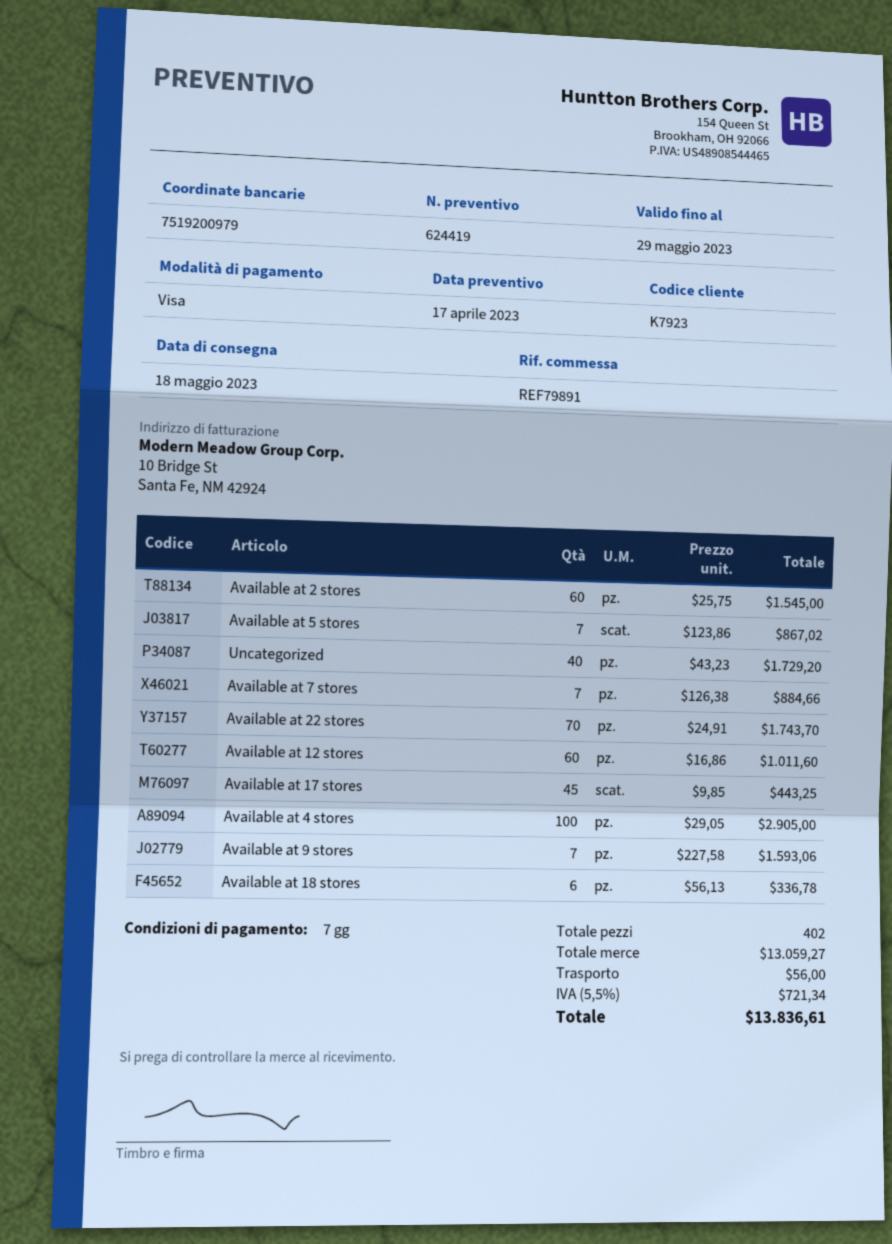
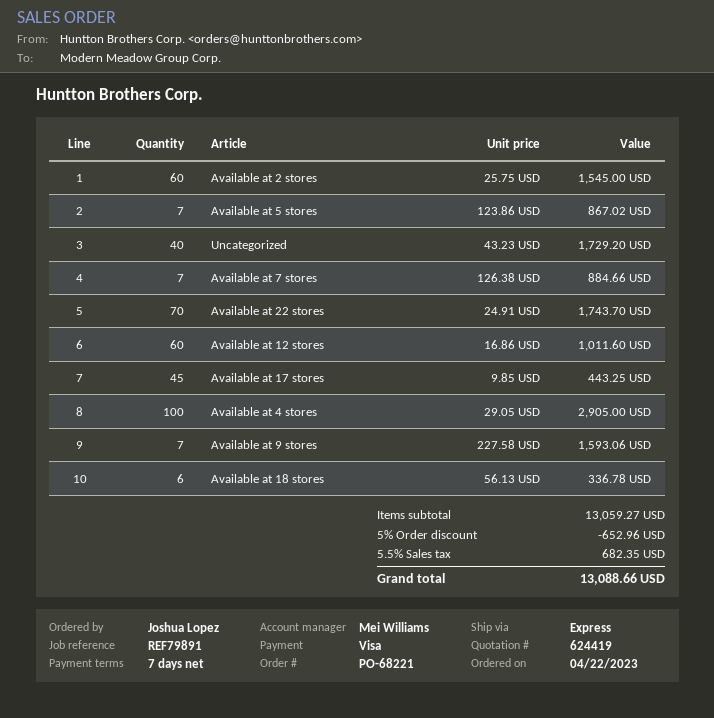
discount: none -> 5% = 652.96
shipping: 56.00 -> none
tax: 5.5% = 721.34 -> 5.5% = 682.35
total: 13836.61 -> 13088.66

